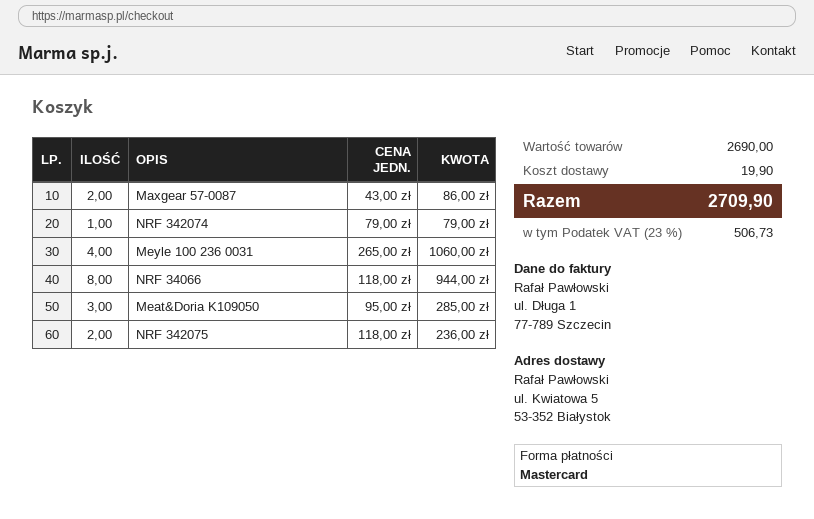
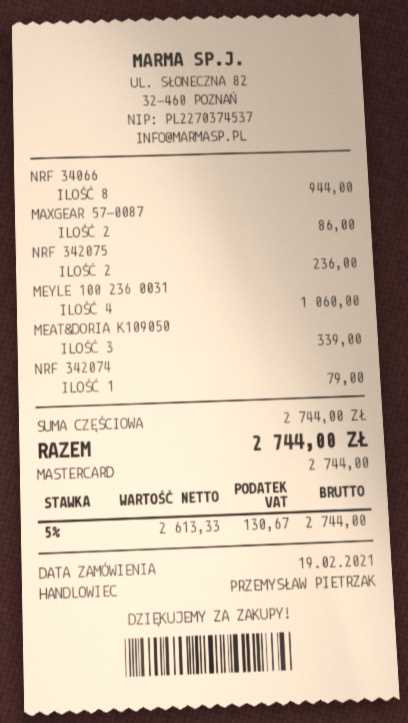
Meat&Doria K109050: 3 for 285.00 -> 3 for 339.00
subtotal: 2690.00 -> 2744.00
shipping: 19.90 -> none
tax: 23% = 506.73 -> 5% = 130.67
total: 2709.90 -> 2744.00

